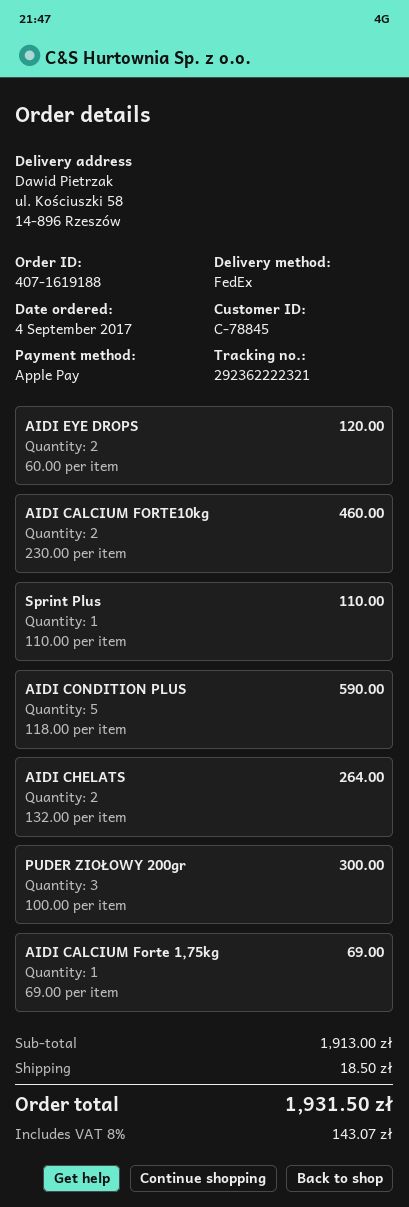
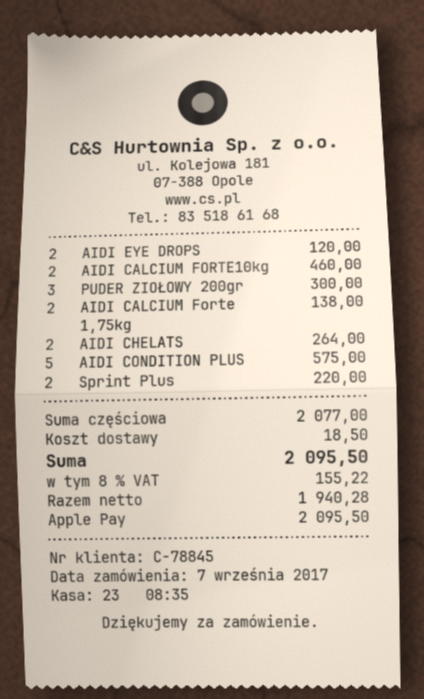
order date: 2017-09-04 -> 2017-09-07
Sprint Plus: 1 for 110.00 -> 2 for 220.00
AIDI CONDITION PLUS: 5 for 590.00 -> 5 for 575.00
AIDI CALCIUM Forte 1,75kg: 1 for 69.00 -> 2 for 138.00
subtotal: 1913.00 -> 2077.00
tax: 8% = 143.07 -> 8% = 155.22
total: 1931.50 -> 2095.50

